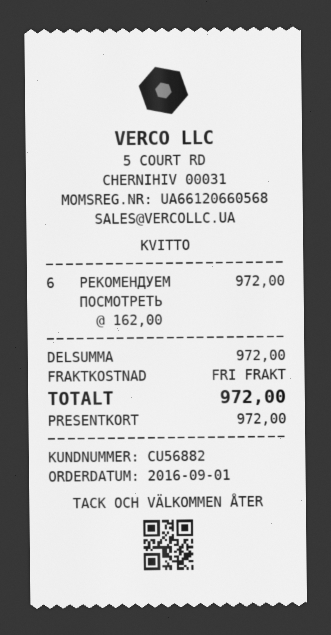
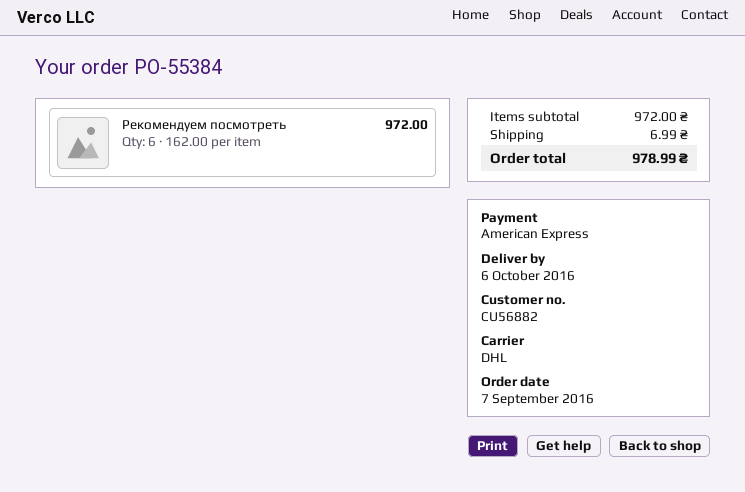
order date: 2016-09-01 -> 2016-09-07
payment method: gift card -> American Express
shipping: 0.00 -> 6.99
total: 972.00 -> 978.99

